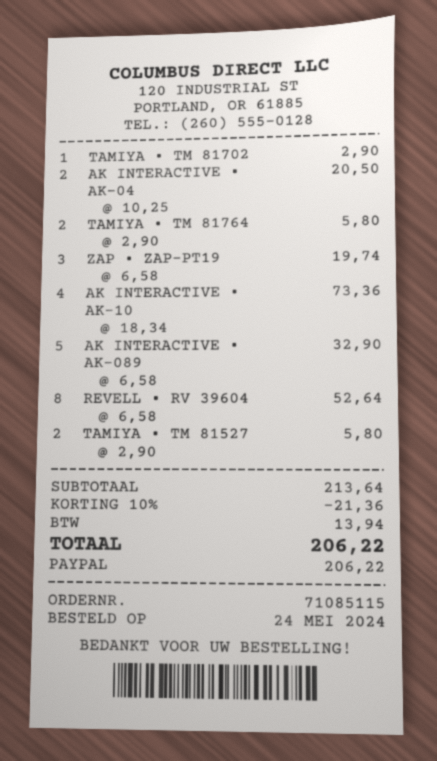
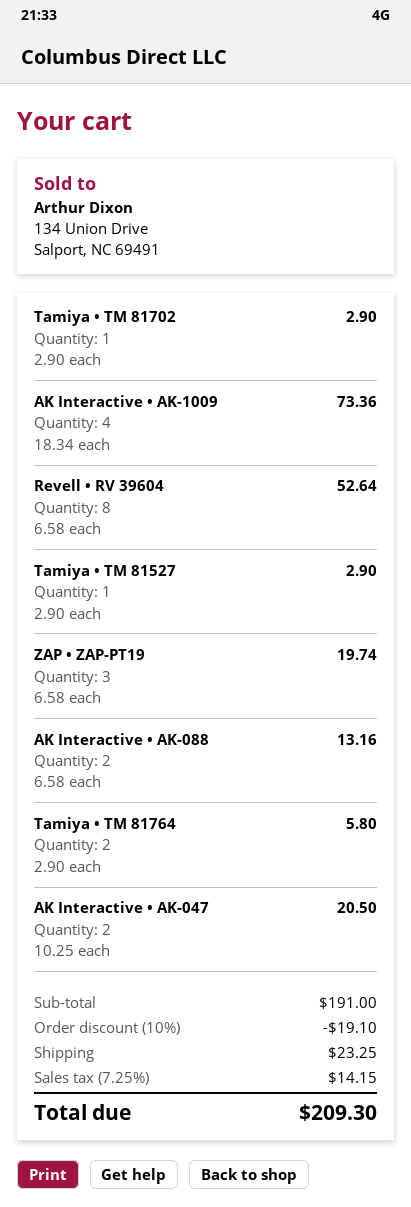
AK INTERACTIVE • AK-089: 5 x 6.58 = 32.90 -> none
TAMIYA • TM 81527: 2 x 2.90 = 5.80 -> 1 x 2.90 = 2.90
AK Interactive • AK-088: none -> 2 x 6.58 = 13.16
subtotal: 213.64 -> 191.00
discount: 10% = 21.36 -> 10% = 19.10
shipping: none -> 23.25
tax: 13.94 -> 14.15
total: 206.22 -> 209.30

